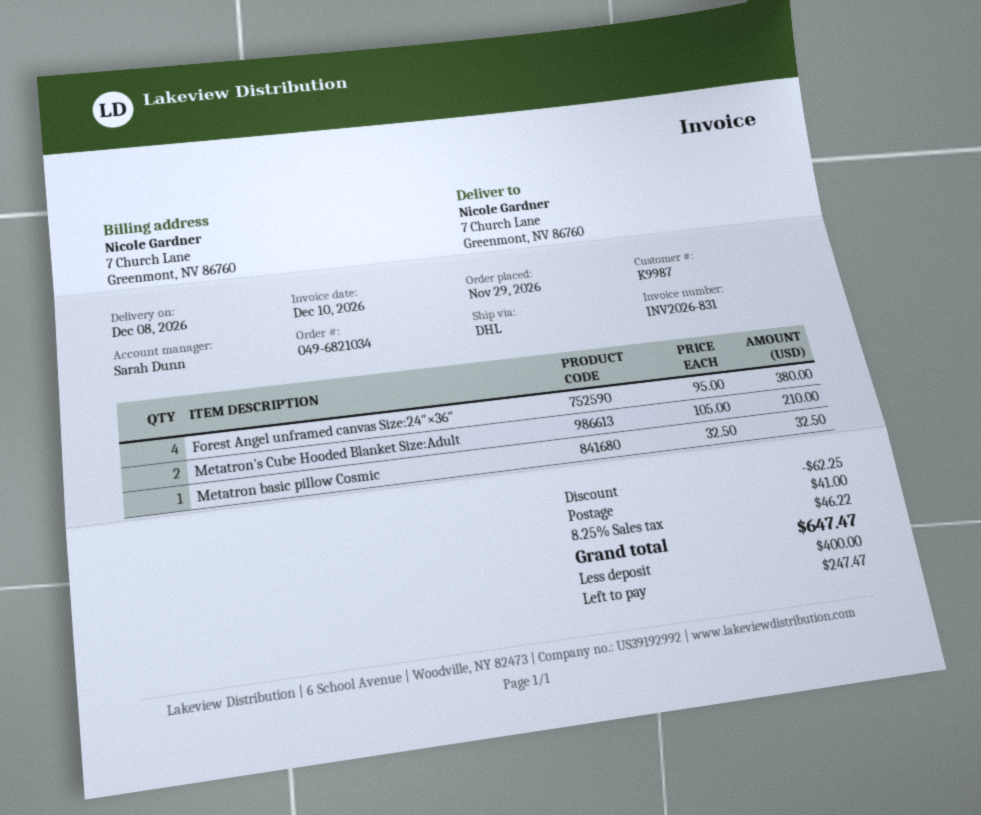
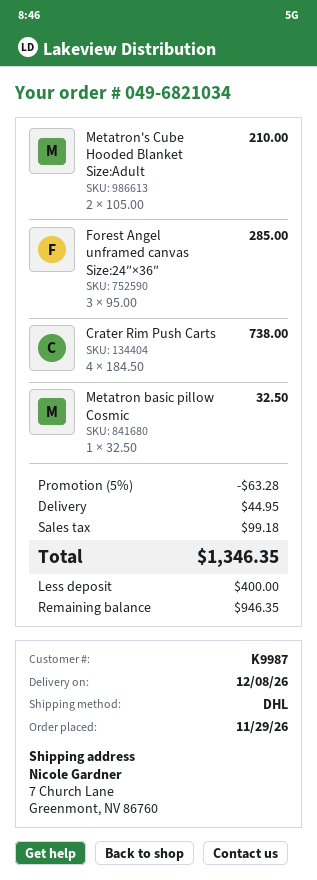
Forest Angel unframed canvas Size:24″×36″: 4 x 95.00 = 380.00 -> 3 x 95.00 = 285.00
Crater Rim Push Carts: none -> 4 x 184.50 = 738.00
discount: 62.25 -> 63.28
shipping: 41.00 -> 44.95
tax: 46.22 -> 99.18
total: 647.47 -> 1346.35
balance: 247.47 -> 946.35

